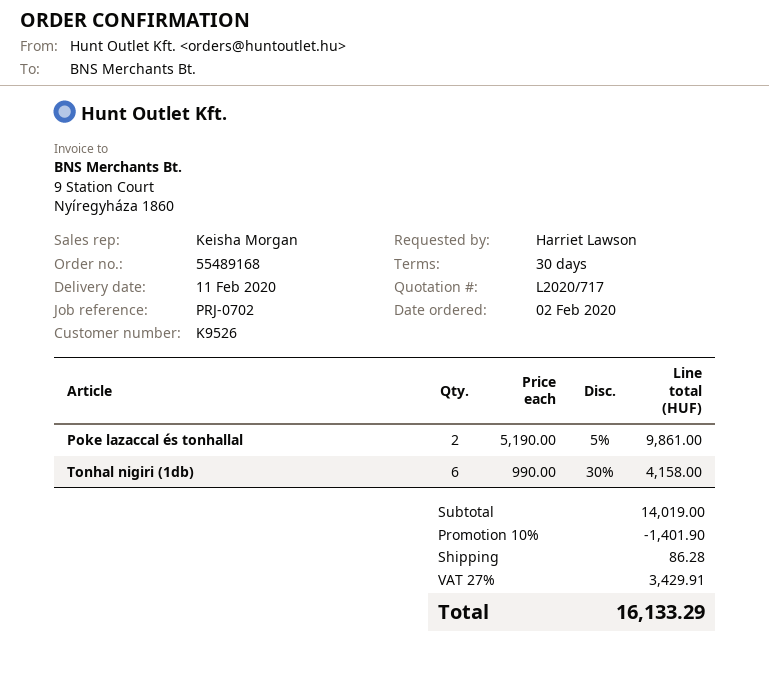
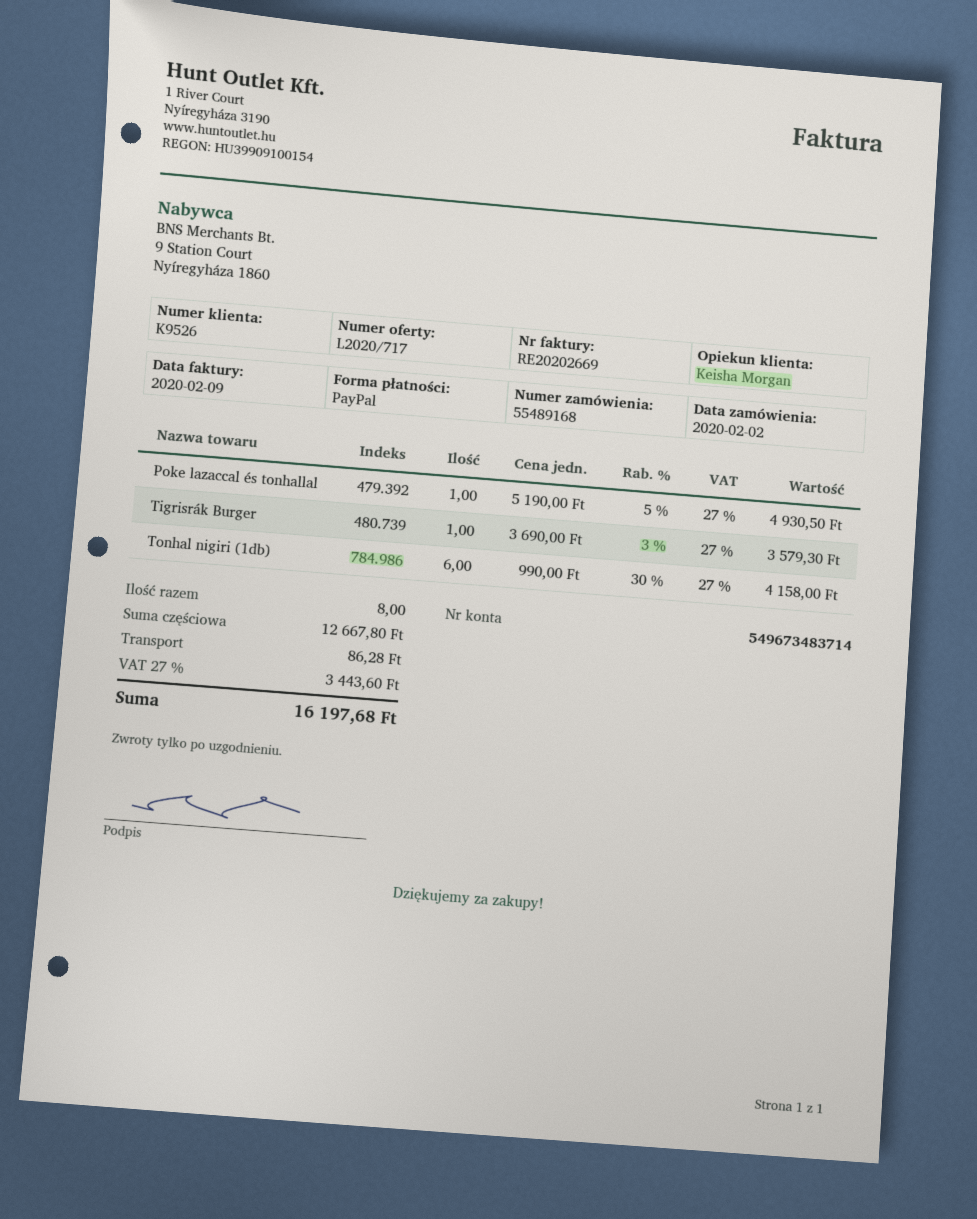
Poke lazaccal és tonhallal: 2 x 5190.00 - 5% = 9861.00 -> 1 x 5190.00 - 5% = 4930.50
Tigrisrák Burger: none -> 1 x 3690.00 - 3% = 3579.30
subtotal: 14019.00 -> 12667.80
discount: 10% = 1401.90 -> none
tax: 27% = 3429.91 -> 27% = 3443.60
total: 16133.29 -> 16197.68

